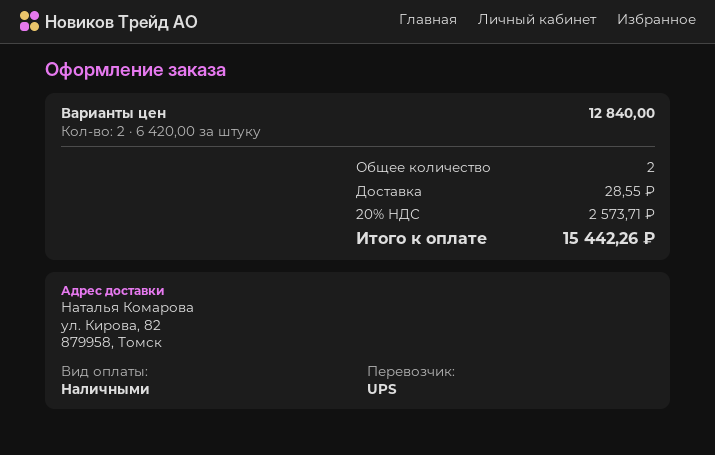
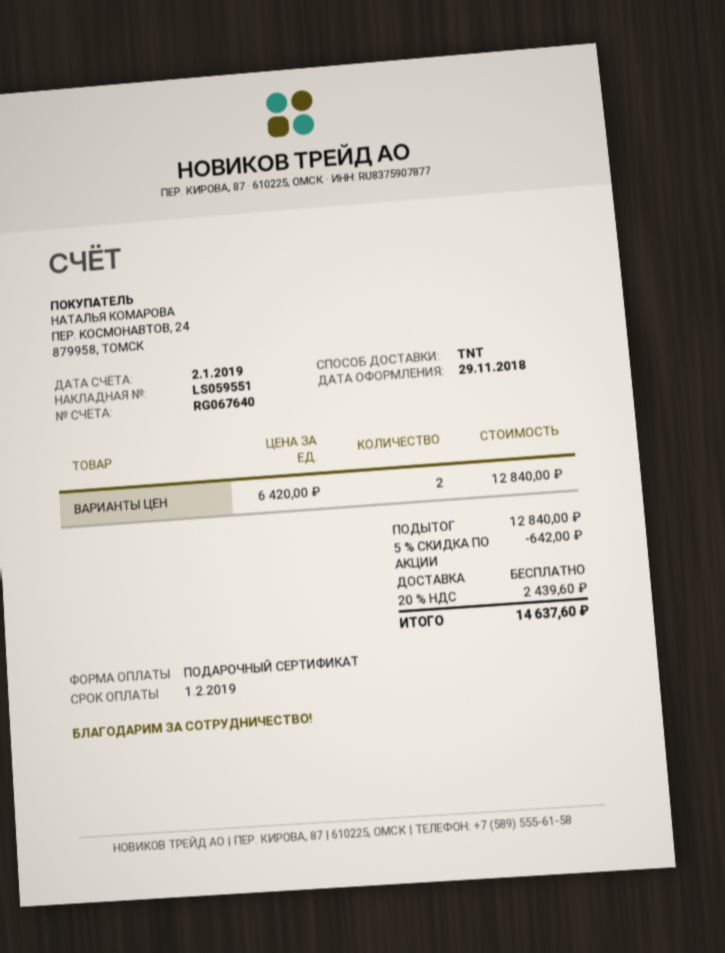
payment method: cash -> gift card
shipping method: UPS -> TNT
discount: none -> 5% = 642.00
shipping: 28.55 -> 0.00
tax: 20% = 2573.71 -> 20% = 2439.60
total: 15442.26 -> 14637.60

